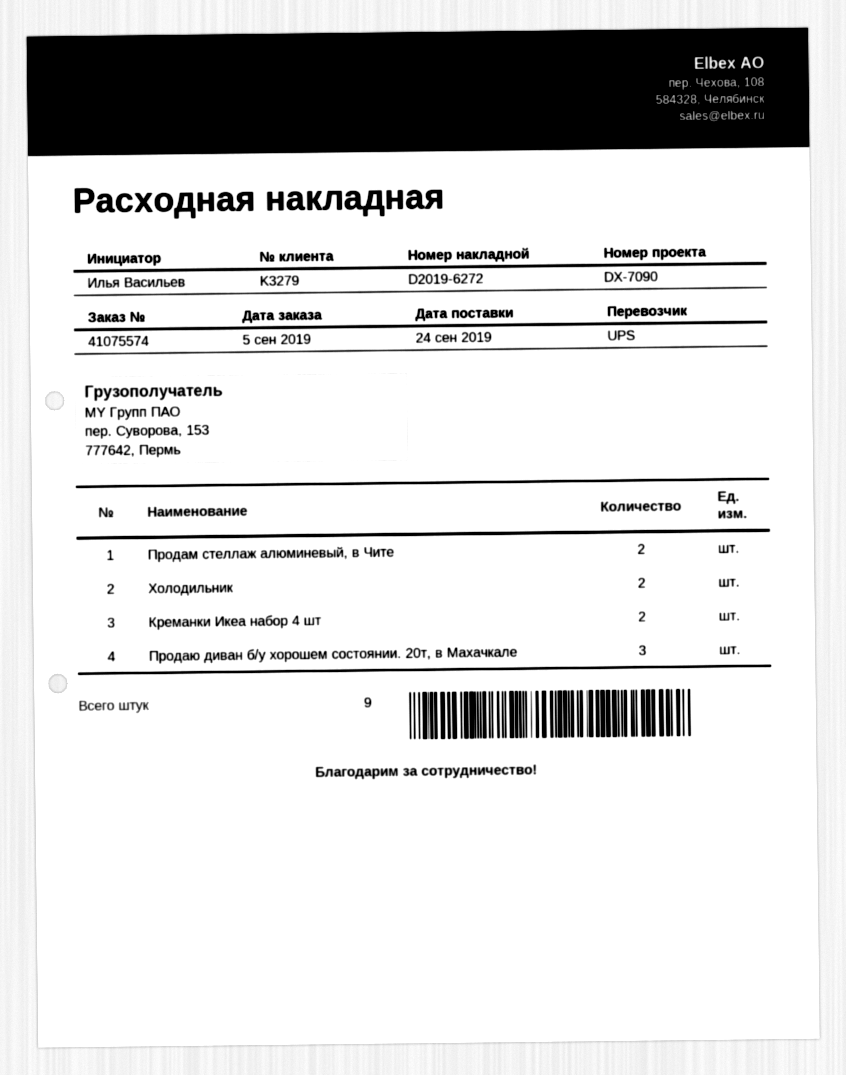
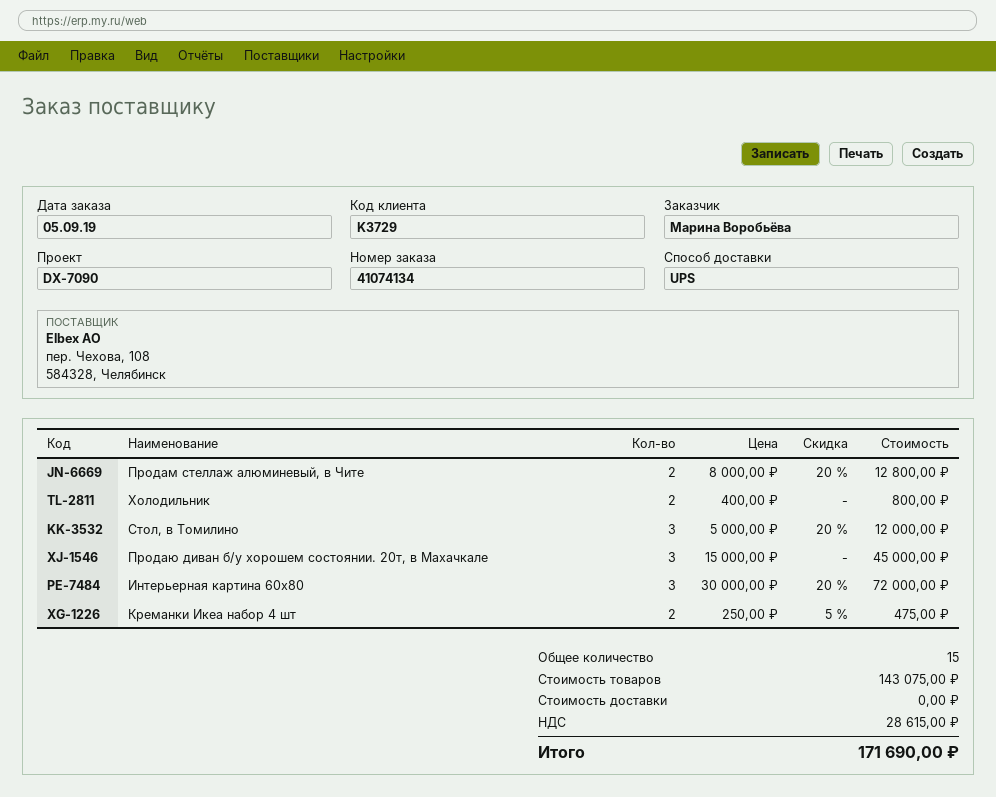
order number: 41075574 -> 41074134
customer number: K3279 -> K3729
ordered by: Илья Васильев -> Марина Воробьёва
Стол, в Томилино: none -> 3
Интерьерная картина 60х80: none -> 3
total quantity: 9 -> 15

